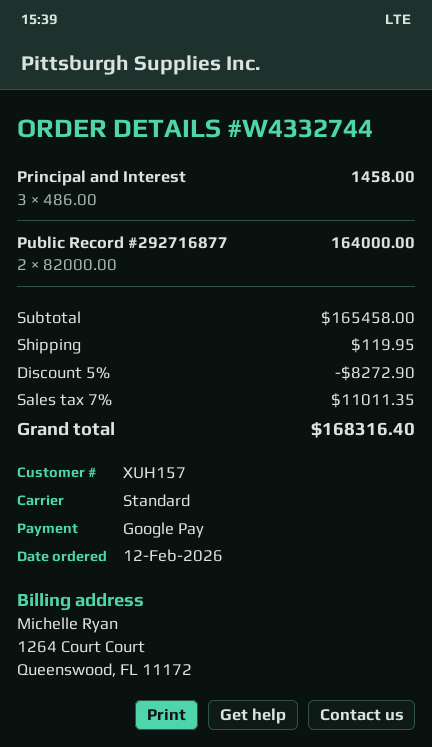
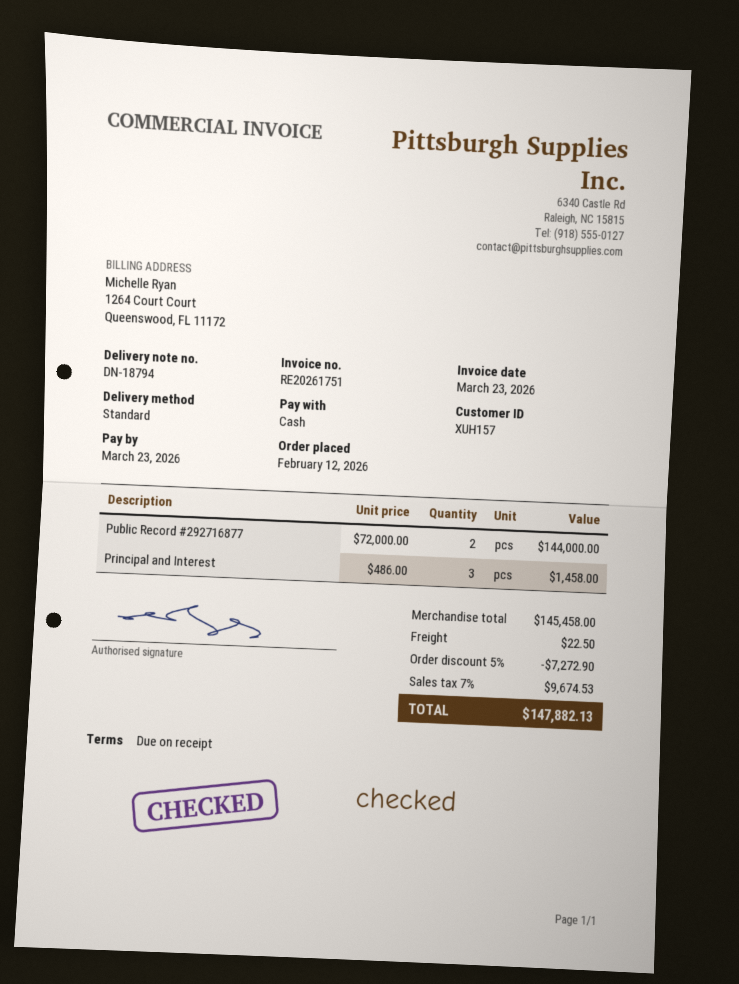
payment method: Google Pay -> cash
Public Record #292716877: 2 x 82000.00 = 164000.00 -> 2 x 72000.00 = 144000.00
subtotal: 165458.00 -> 145458.00
discount: 5% = 8272.90 -> 5% = 7272.90
shipping: 119.95 -> 22.50
tax: 7% = 11011.35 -> 7% = 9674.53
total: 168316.40 -> 147882.13

